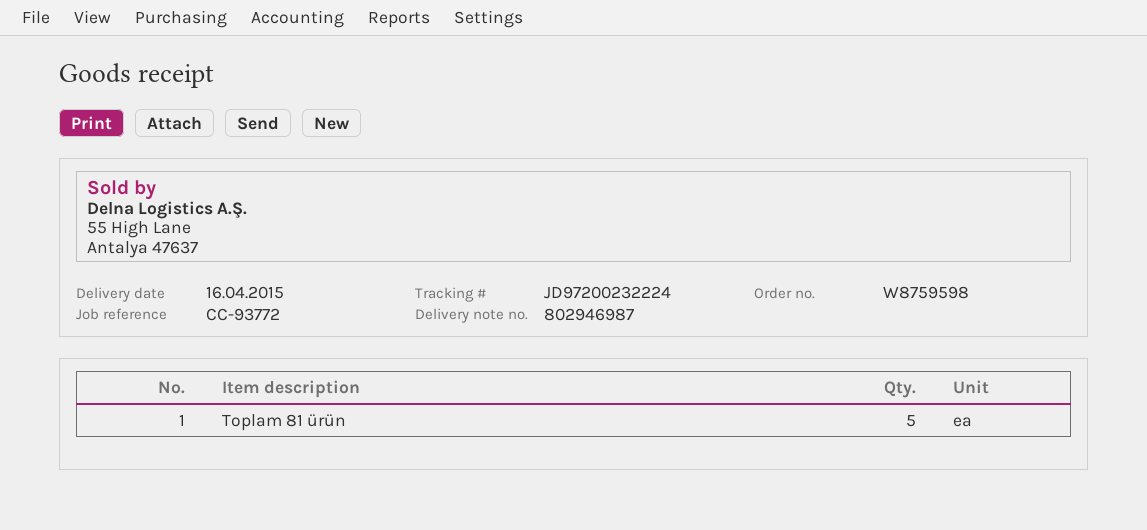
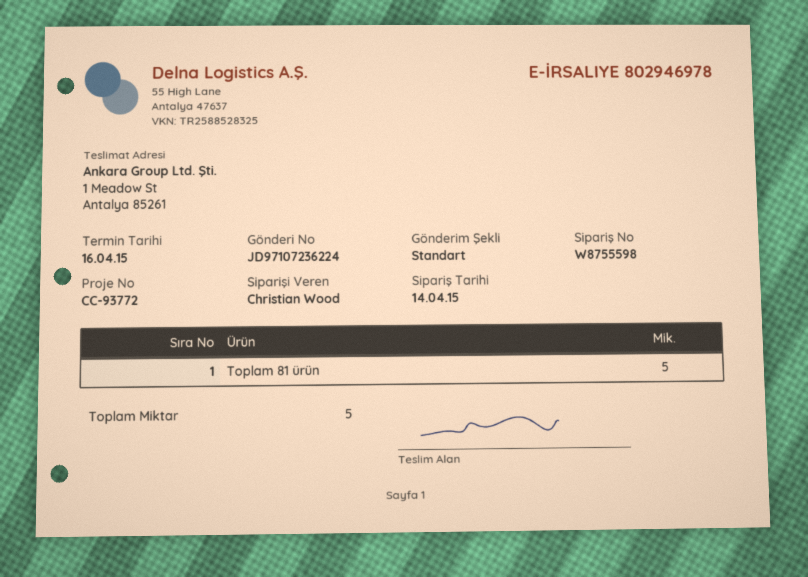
order number: W8759598 -> W8755598
delivery note number: 802946987 -> 802946978
tracking number: JD97200232224 -> JD97107236224

